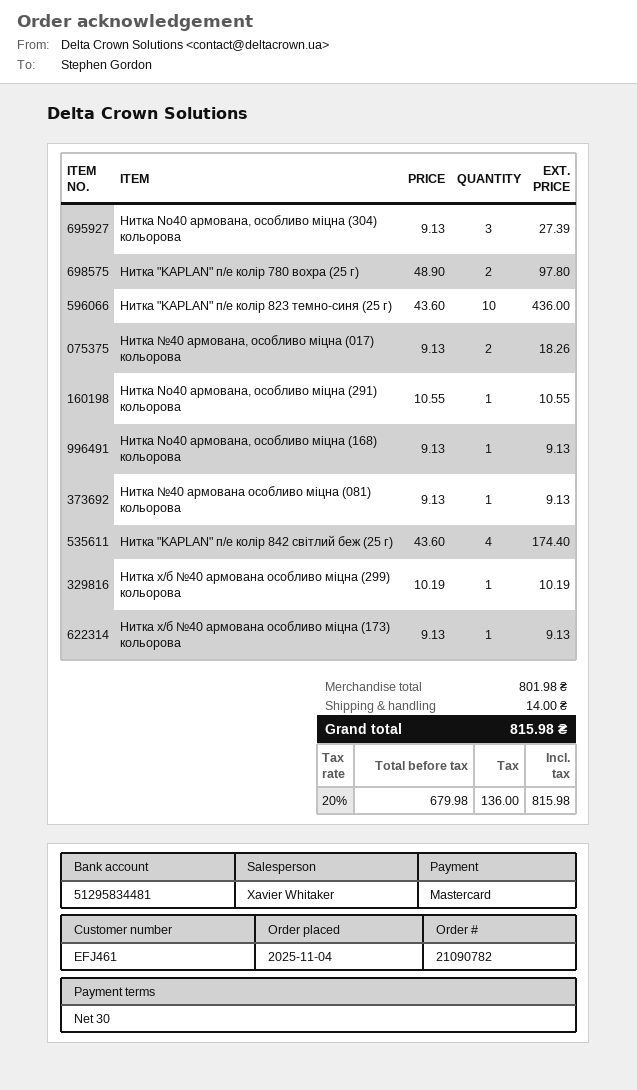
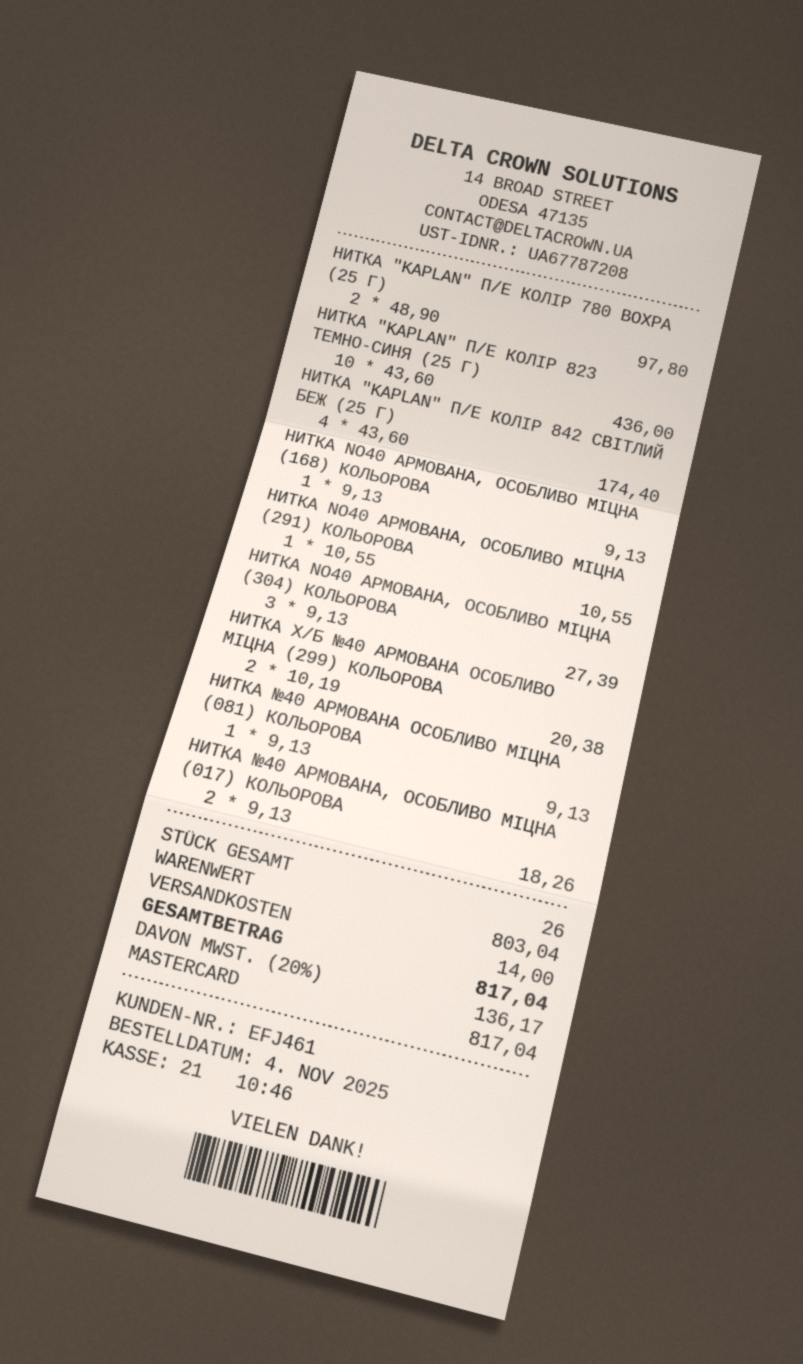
Нитка х/б №40 армована особливо міцна (299) кольорова: 1 x 10.19 = 10.19 -> 2 x 10.19 = 20.38
Нитка х/б №40 армована особливо міцна (173) кольорова: 1 x 9.13 = 9.13 -> none
subtotal: 801.98 -> 803.04
tax: 20% = 136.00 -> 20% = 136.17
total: 815.98 -> 817.04

